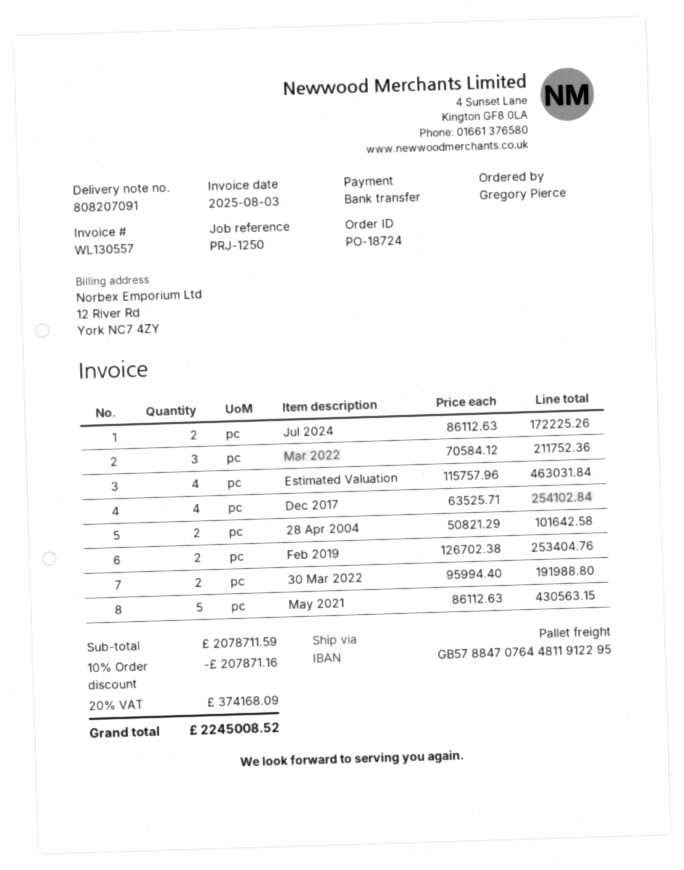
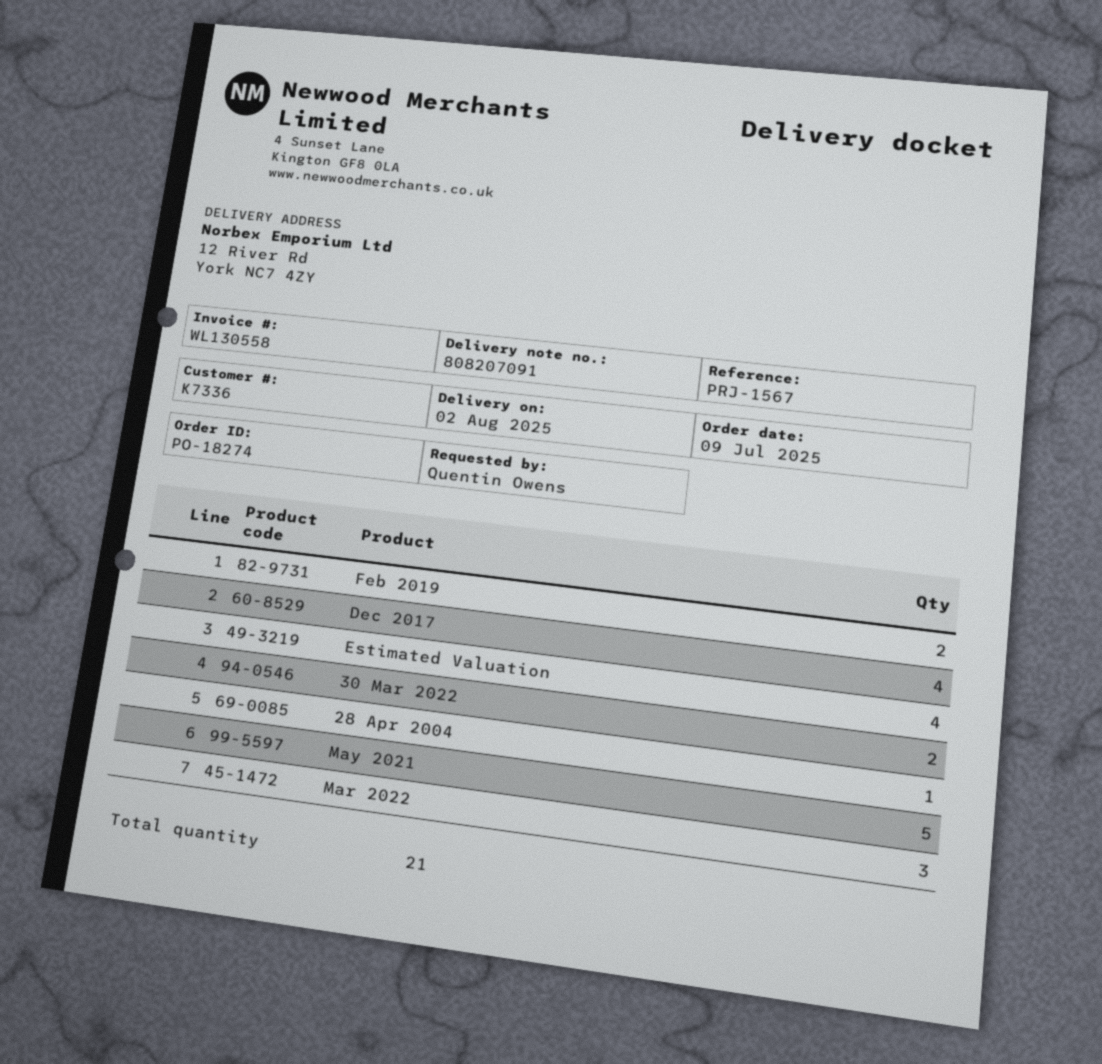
order number: PO-18724 -> PO-18274
invoice number: WL130557 -> WL130558
reference: PRJ-1250 -> PRJ-1567
ordered by: Gregory Pierce -> Quentin Owens
Jul 2024: 2 -> none
28 Apr 2004: 2 -> 1

